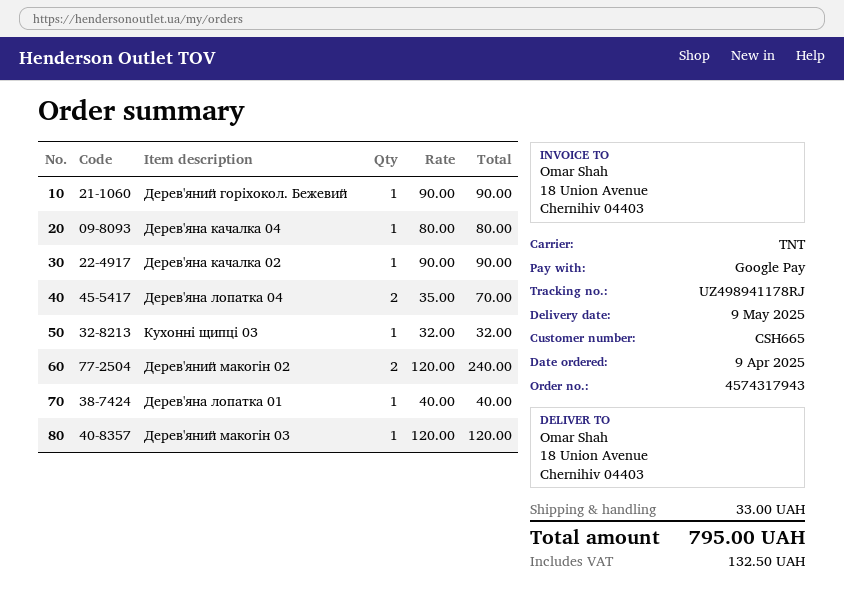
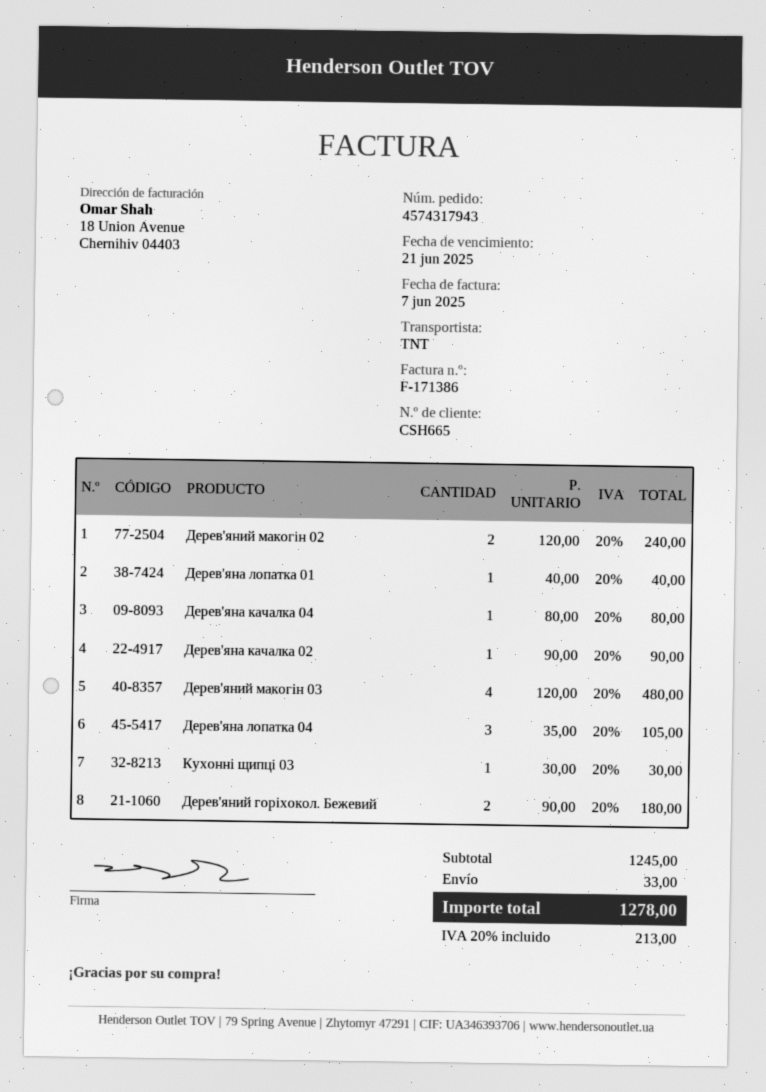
Дерев'яний горіхокол. Бежевий: 1 x 90.00 = 90.00 -> 2 x 90.00 = 180.00
Дерев'яна лопатка 04: 2 x 35.00 = 70.00 -> 3 x 35.00 = 105.00
Кухонні щипці 03: 1 x 32.00 = 32.00 -> 1 x 30.00 = 30.00
Дерев'яний макогін 03: 1 x 120.00 = 120.00 -> 4 x 120.00 = 480.00
tax: 132.50 -> 213.00
total: 795.00 -> 1278.00

